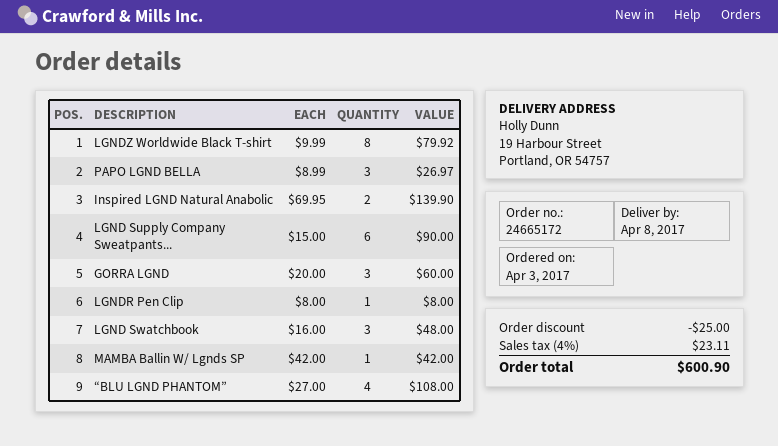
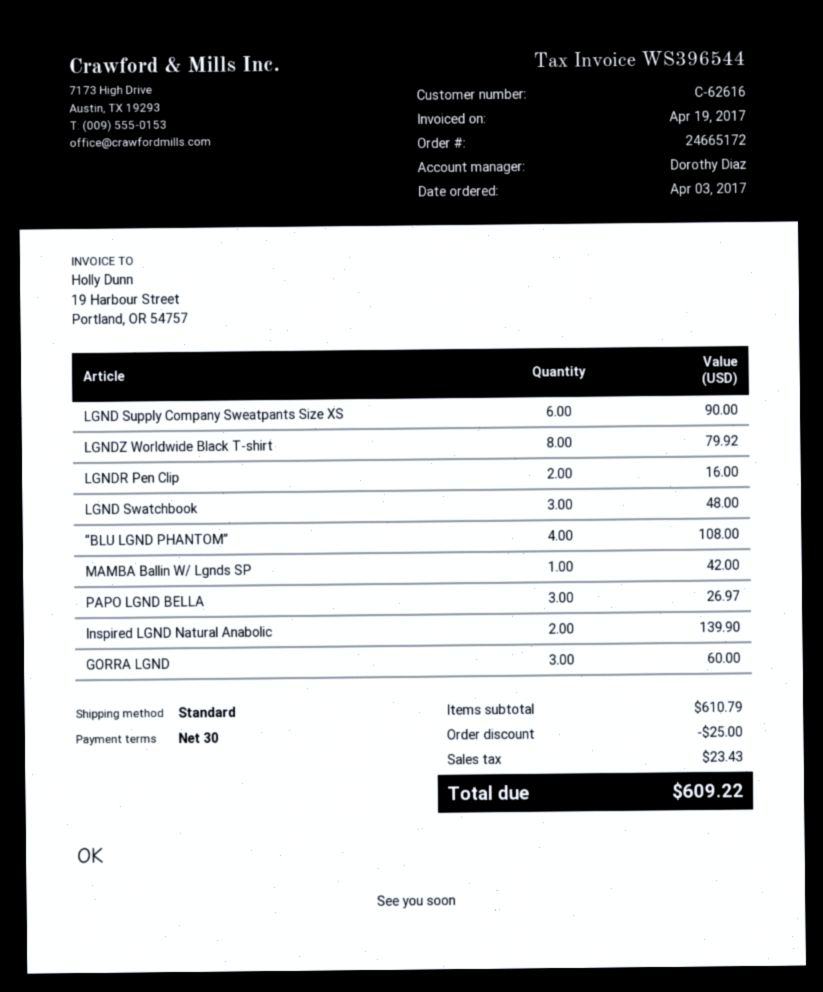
LGNDR Pen Clip: 1 for 8.00 -> 2 for 16.00
tax: 23.11 -> 23.43
total: 600.90 -> 609.22

